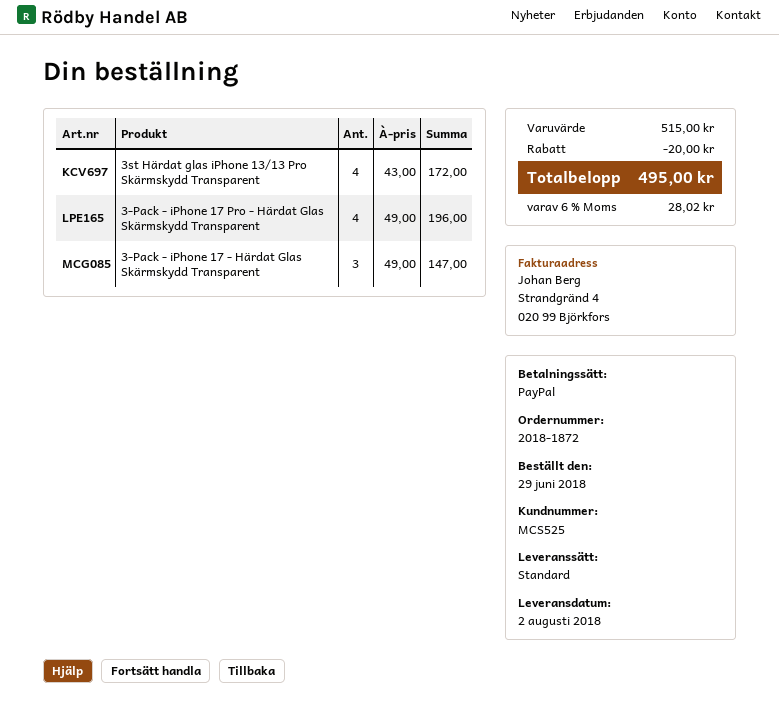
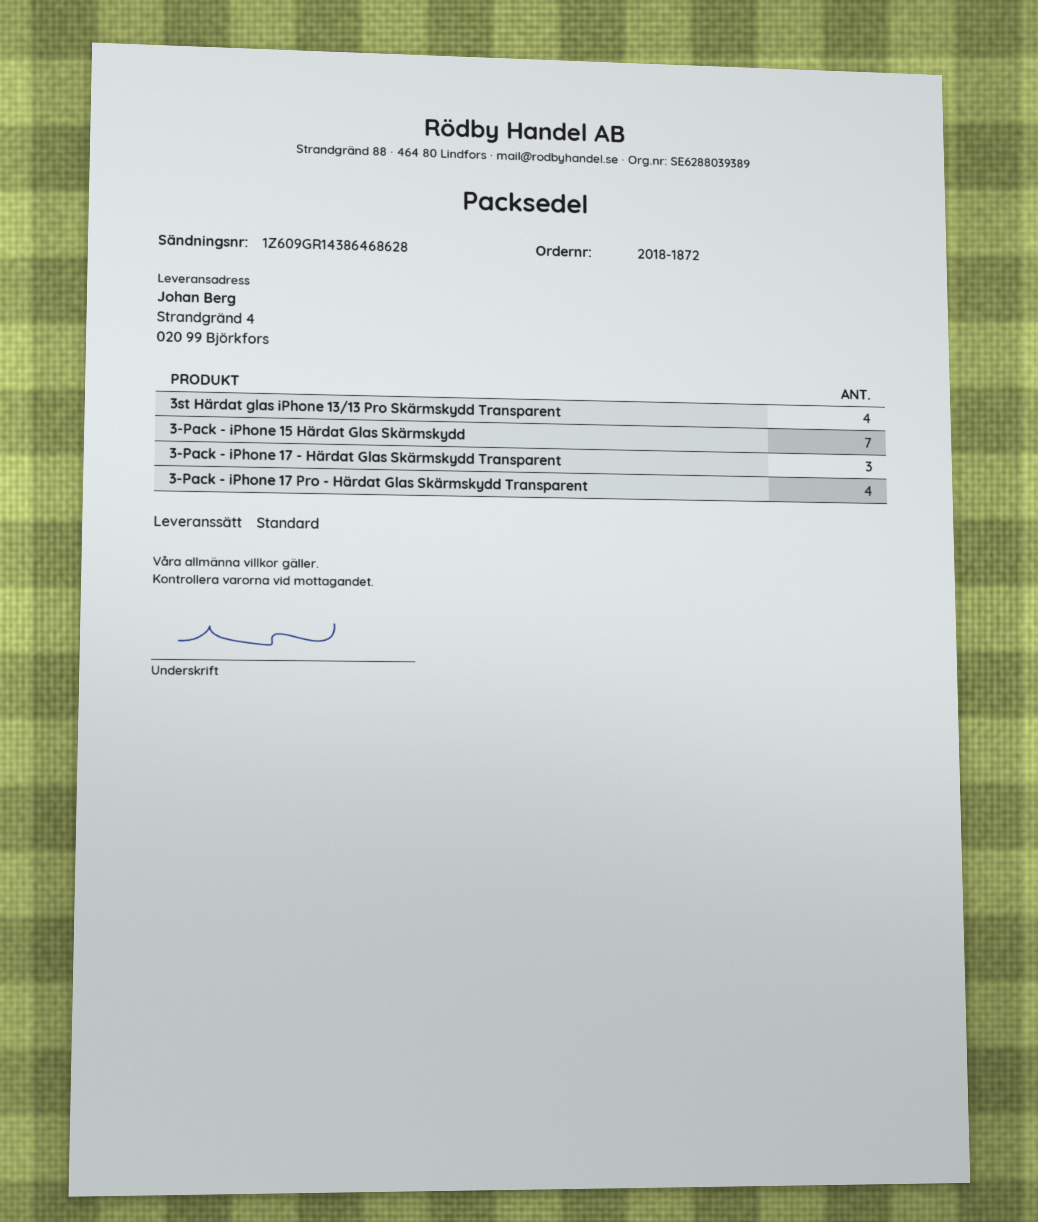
3-Pack - iPhone 15 Härdat Glas Skärmskydd: none -> 7

